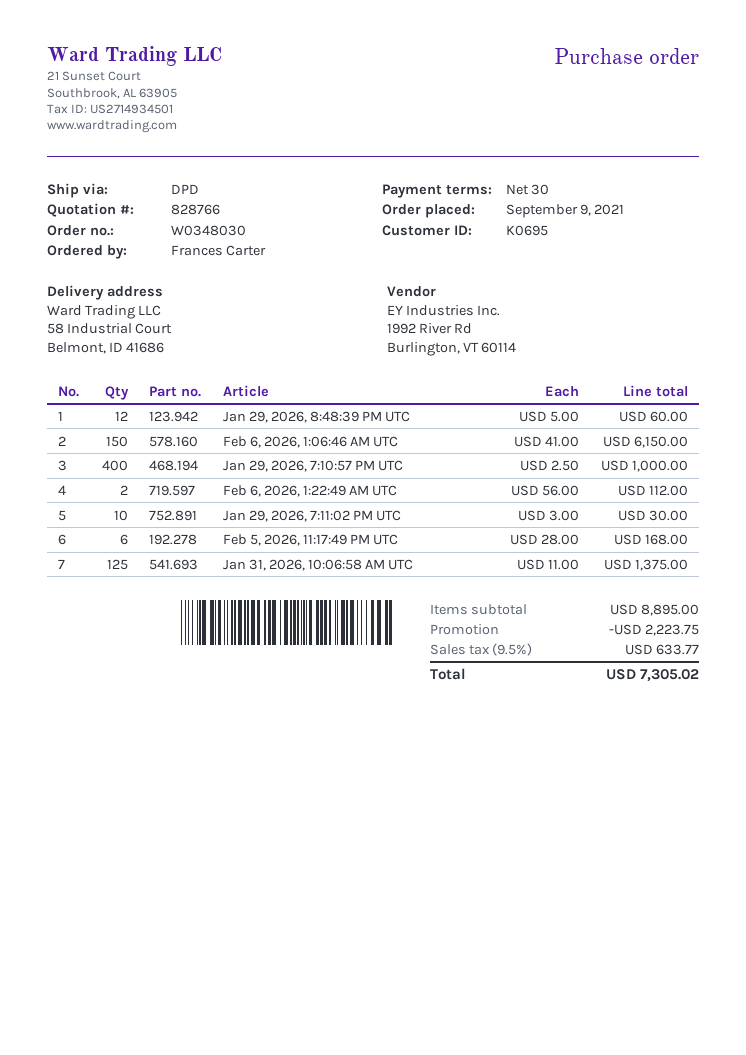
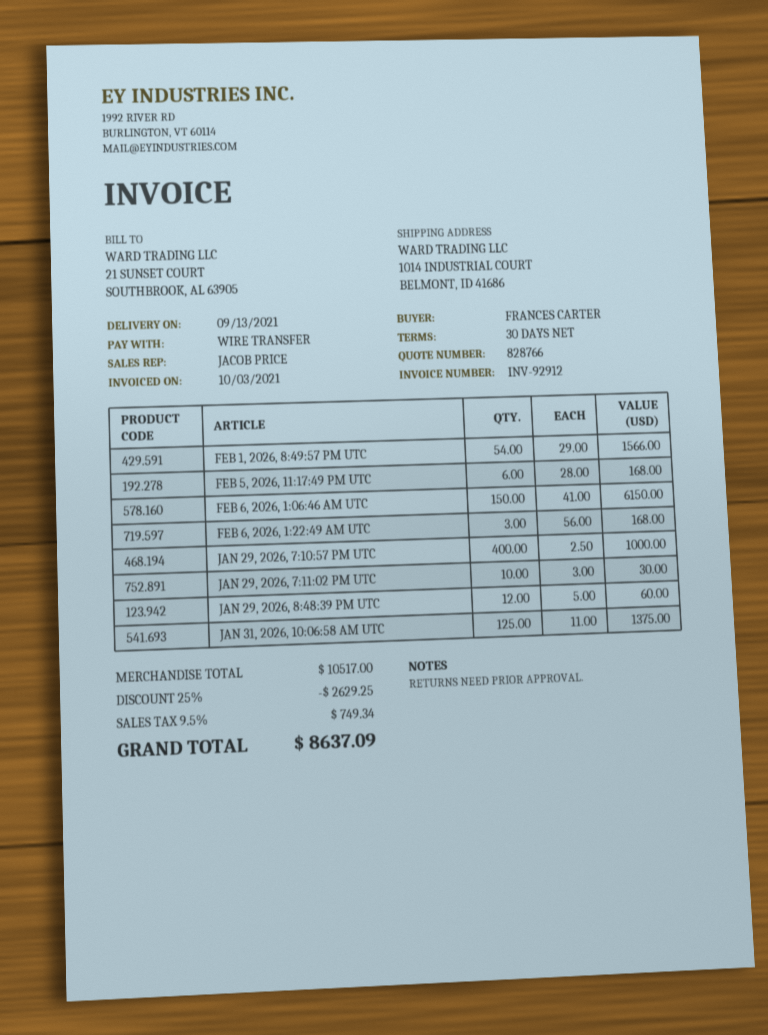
ship to: 58 Industrial Court, Belmont, ID 41686 -> 1014 INDUSTRIAL COURT, BELMONT, ID 41686
Feb 6, 2026, 1:22:49 AM UTC: 2 x 56.00 = 112.00 -> 3 x 56.00 = 168.00
FEB 1, 2026, 8:49:57 PM UTC: none -> 54 x 29.00 = 1566.00
subtotal: 8895.00 -> 10517.00
discount: 2223.75 -> 2629.25
tax: 9.5% = 633.77 -> 9.5% = 749.34
total: 7305.02 -> 8637.09

